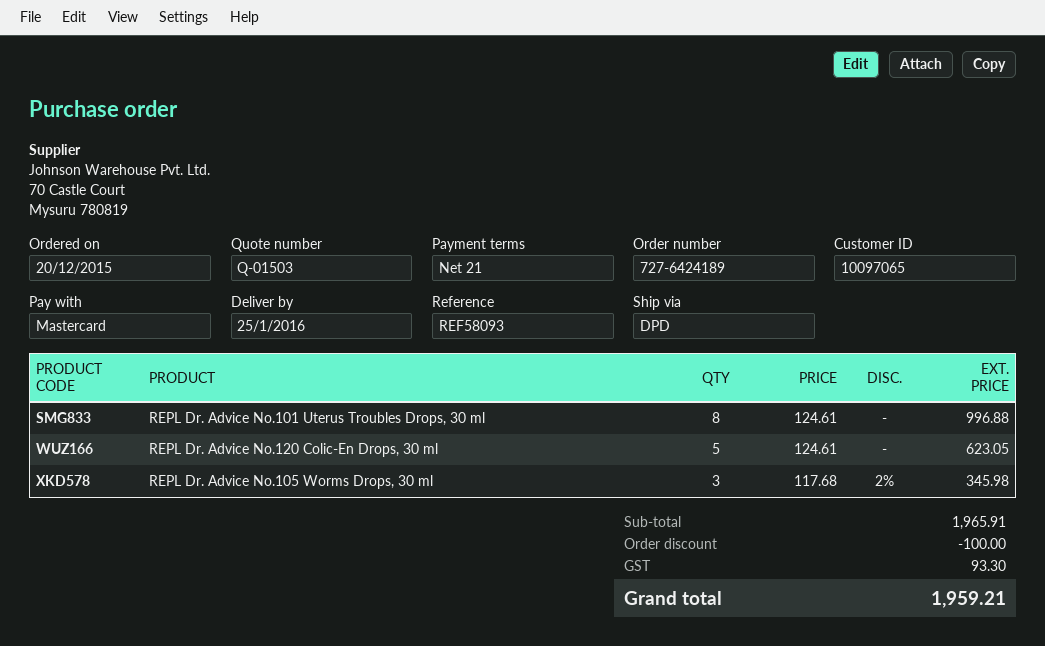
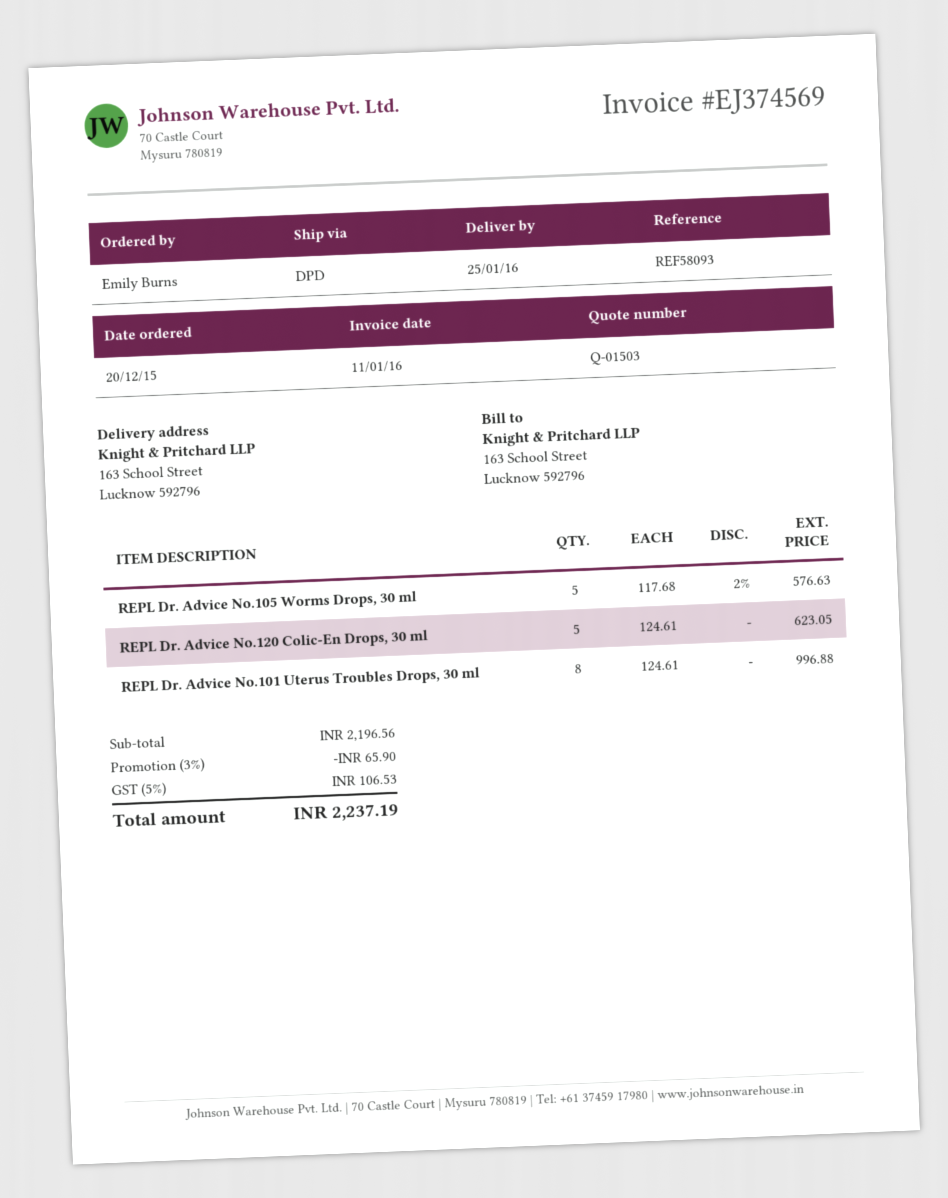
REPL Dr. Advice No.105 Worms Drops, 30 ml: 3 x 117.68 - 2% = 345.98 -> 5 x 117.68 - 2% = 576.63
subtotal: 1965.91 -> 2196.56
discount: 100.00 -> 65.90
tax: 93.30 -> 106.53
total: 1959.21 -> 2237.19

